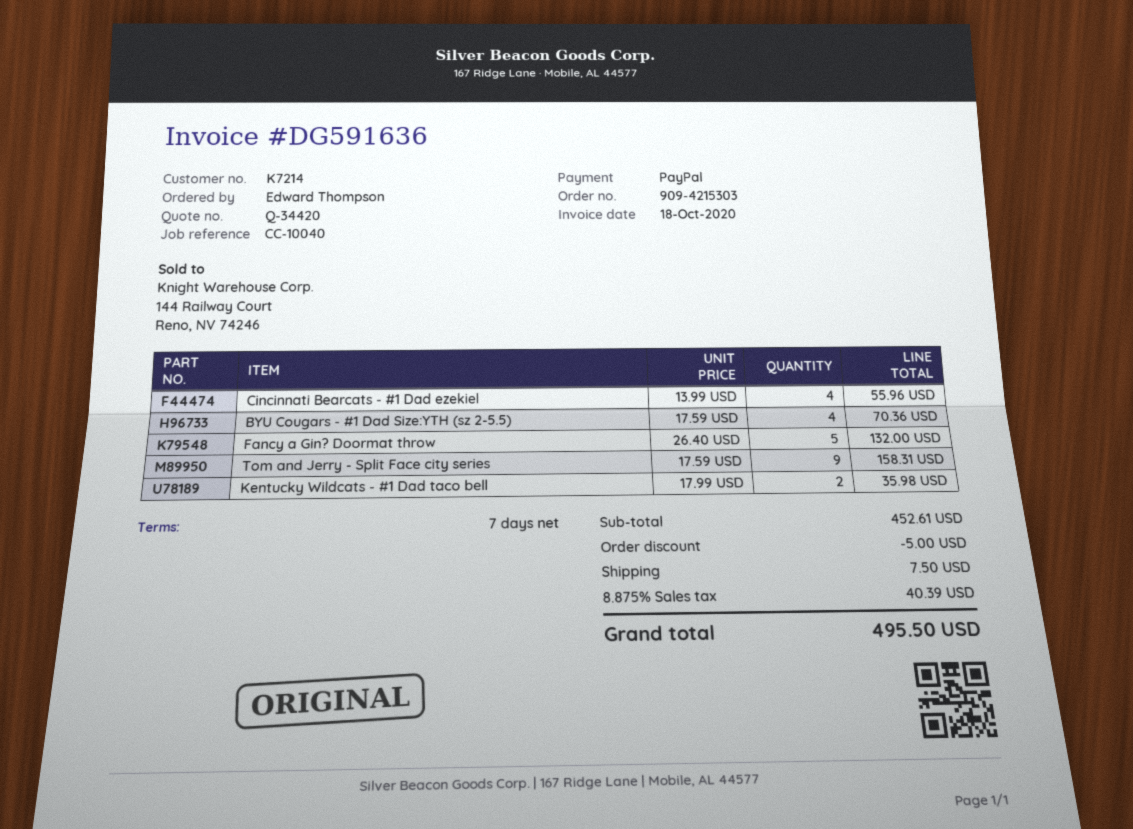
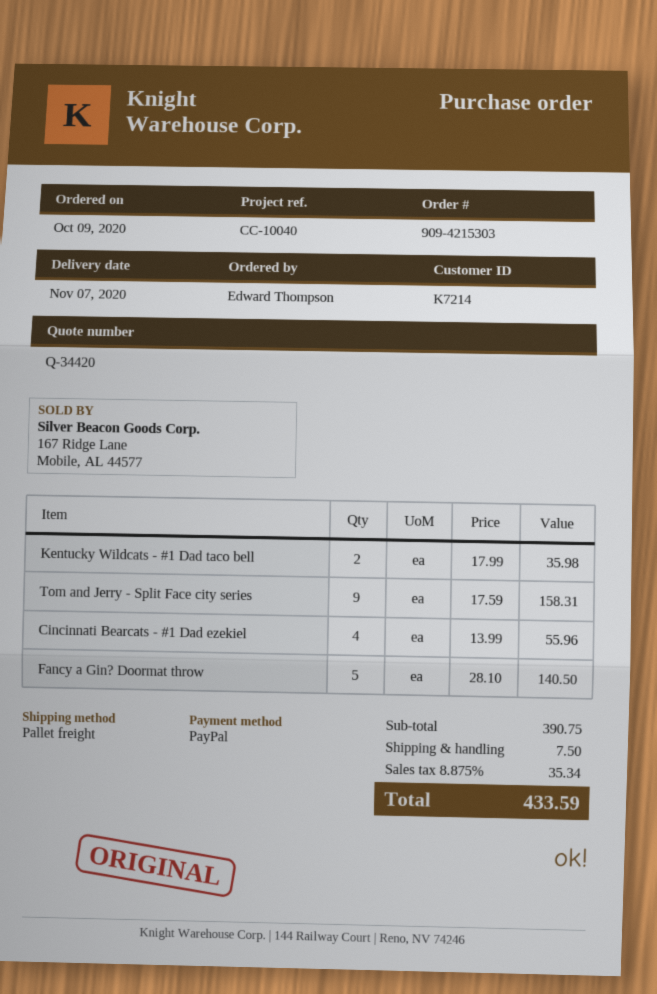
BYU Cougars - #1 Dad Size:YTH (sz 2-5.5): 4 x 17.59 = 70.36 -> none
Fancy a Gin? Doormat throw: 5 x 26.40 = 132.00 -> 5 x 28.10 = 140.50
subtotal: 452.61 -> 390.75
discount: 5.00 -> none
tax: 8.875% = 40.39 -> 8.875% = 35.34
total: 495.50 -> 433.59

